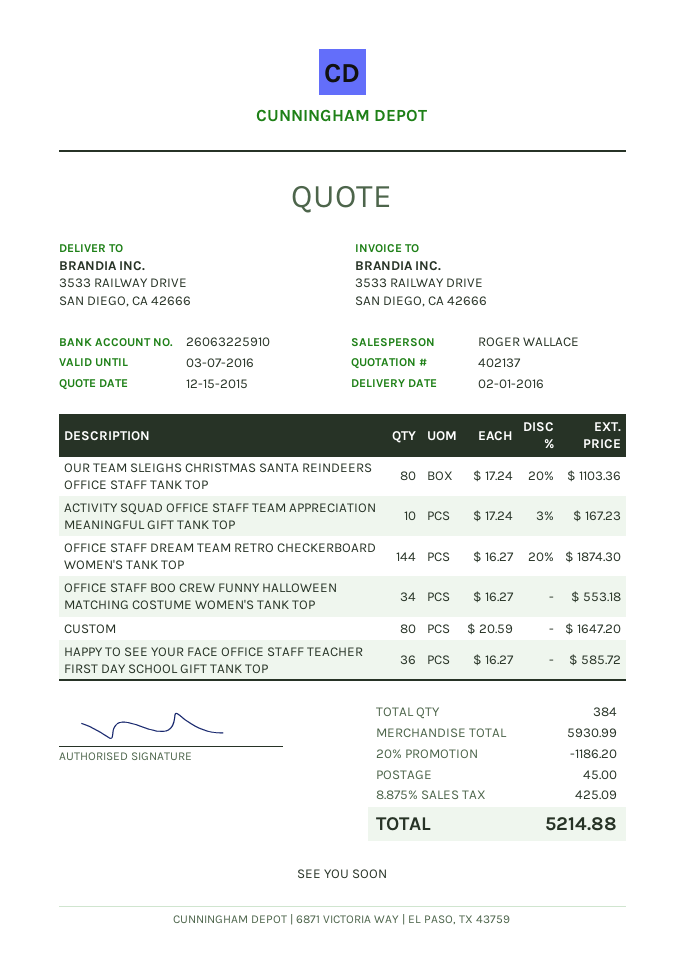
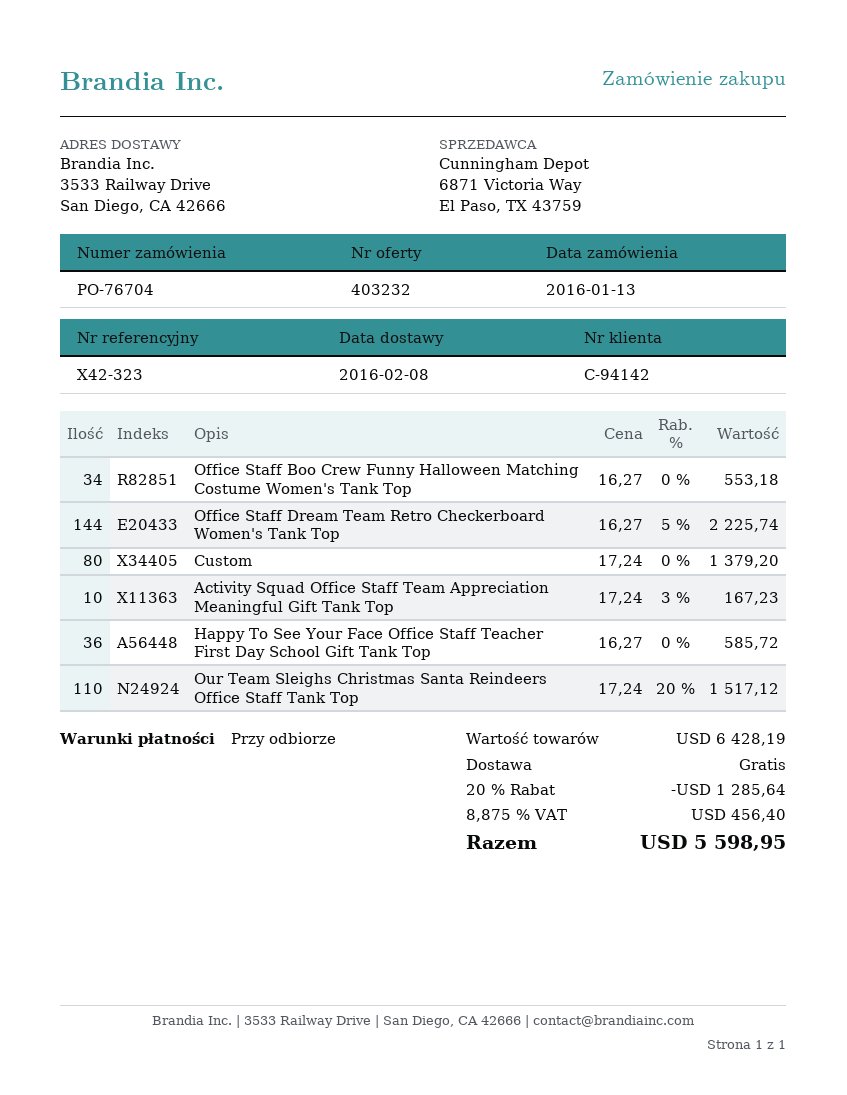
quote number: 402137 -> 403232
delivery date: 2016-02-01 -> 2016-02-08
OUR TEAM SLEIGHS CHRISTMAS SANTA REINDEERS OFFICE STAFF TANK TOP: 80 x 17.24 - 20% = 1103.36 -> 110 x 17.24 - 20% = 1517.12
OFFICE STAFF DREAM TEAM RETRO CHECKERBOARD WOMEN'S TANK TOP: 144 x 16.27 - 20% = 1874.30 -> 144 x 16.27 - 5% = 2225.74
CUSTOM: 80 x 20.59 = 1647.20 -> 80 x 17.24 = 1379.20
subtotal: 5930.99 -> 6428.19
discount: 20% = 1186.20 -> 20% = 1285.64
shipping: 45.00 -> 0.00
tax: 8.875% = 425.09 -> 8.875% = 456.40
total: 5214.88 -> 5598.95

